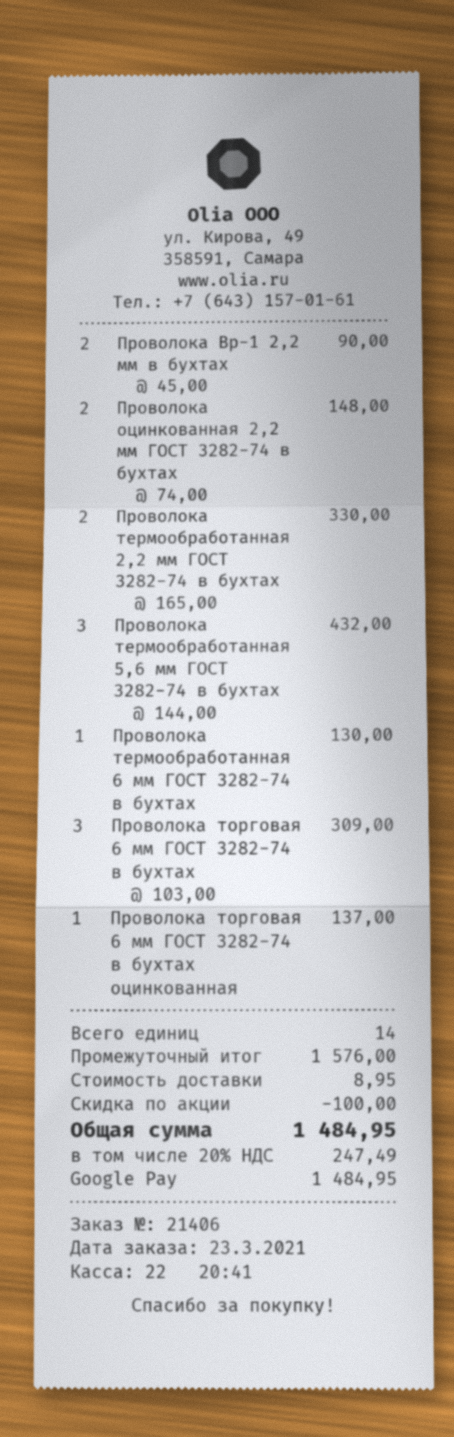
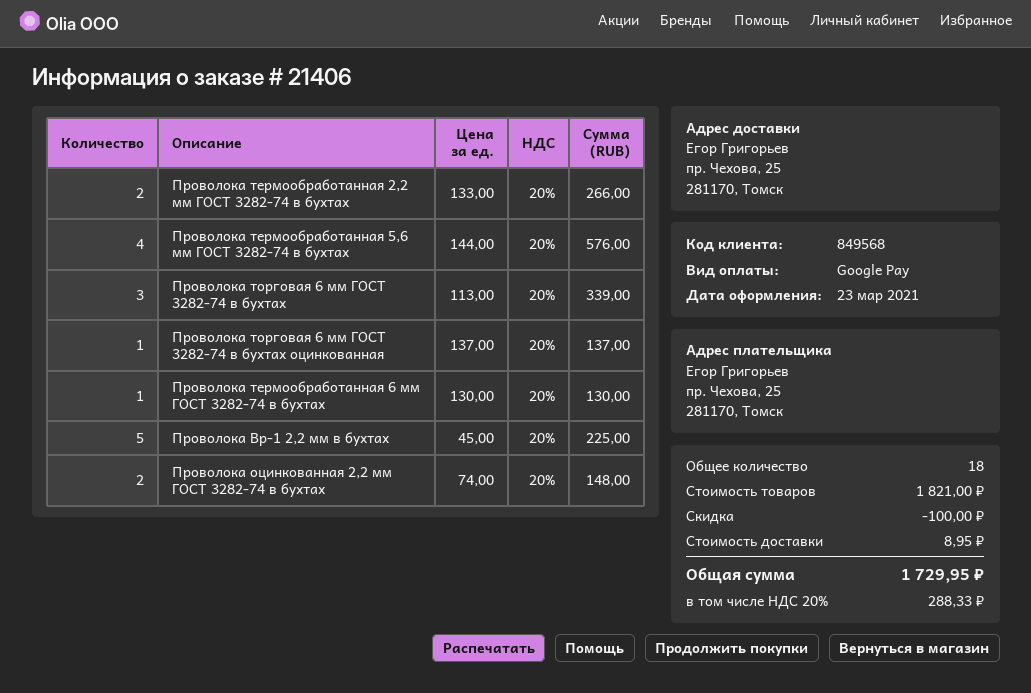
Проволока Вр-1 2,2 мм в бухтах: 2 x 45.00 = 90.00 -> 5 x 45.00 = 225.00
Проволока термообработанная 2,2 мм ГОСТ 3282-74 в бухтах: 2 x 165.00 = 330.00 -> 2 x 133.00 = 266.00
Проволока термообработанная 5,6 мм ГОСТ 3282-74 в бухтах: 3 x 144.00 = 432.00 -> 4 x 144.00 = 576.00
Проволока торговая 6 мм ГОСТ 3282-74 в бухтах: 3 x 103.00 = 309.00 -> 3 x 113.00 = 339.00
total quantity: 14 -> 18
subtotal: 1576.00 -> 1821.00
tax: 20% = 247.49 -> 20% = 288.33
total: 1484.95 -> 1729.95

